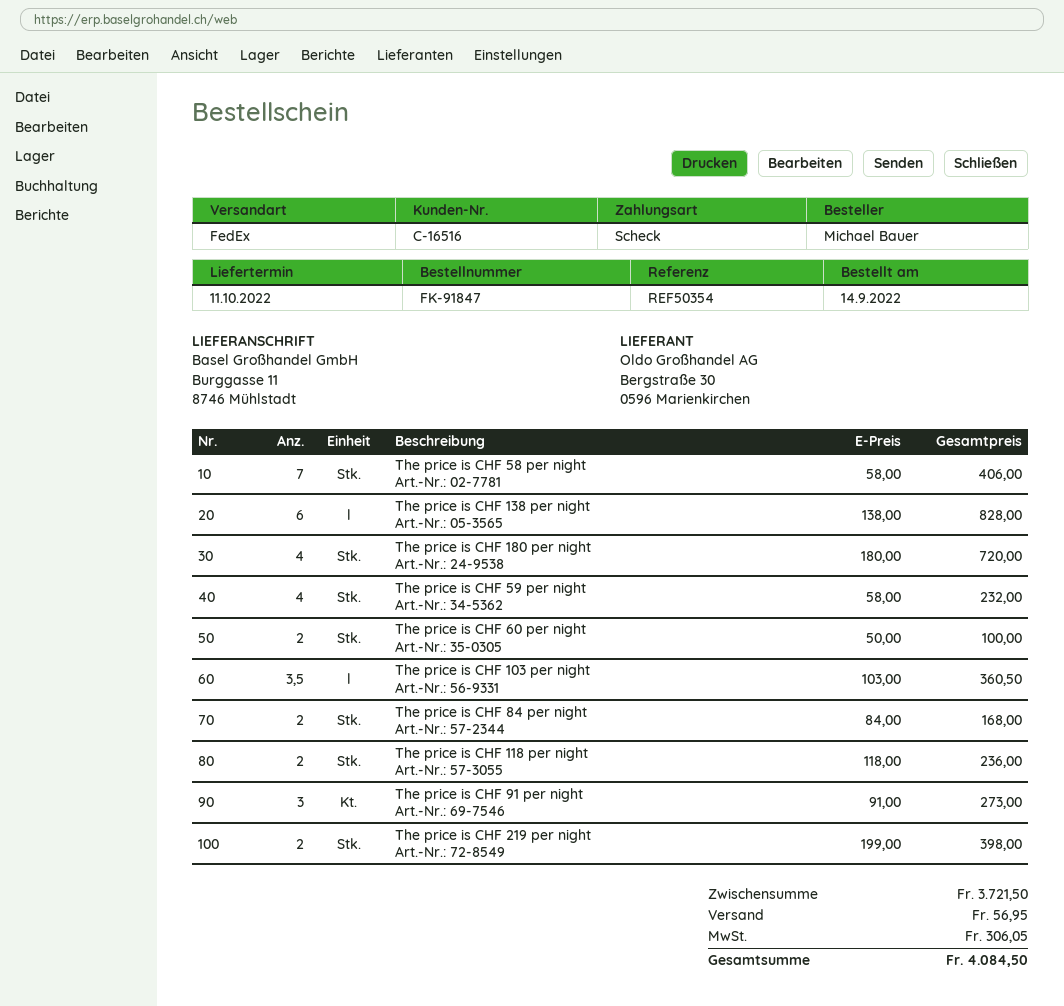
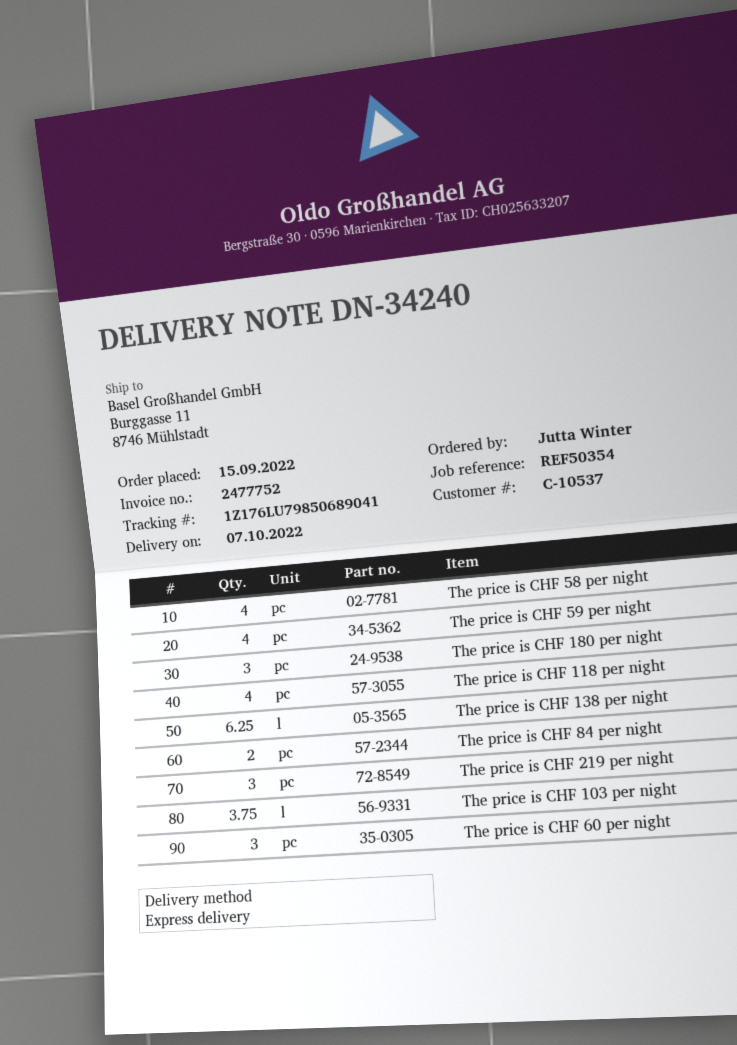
order date: 2022-09-14 -> 2022-09-15
delivery date: 2022-10-11 -> 2022-10-07
customer number: C-16516 -> C-10537
ordered by: Michael Bauer -> Jutta Winter
shipping method: FedEx -> express
The price is CHF 58 per night: 7 -> 4
The price is CHF 138 per night: 6 -> 6.25
The price is CHF 180 per night: 4 -> 3
The price is CHF 60 per night: 2 -> 3
The price is CHF 103 per night: 3.5 -> 3.75
The price is CHF 118 per night: 2 -> 4
The price is CHF 91 per night: 3 -> none
The price is CHF 219 per night: 2 -> 3

